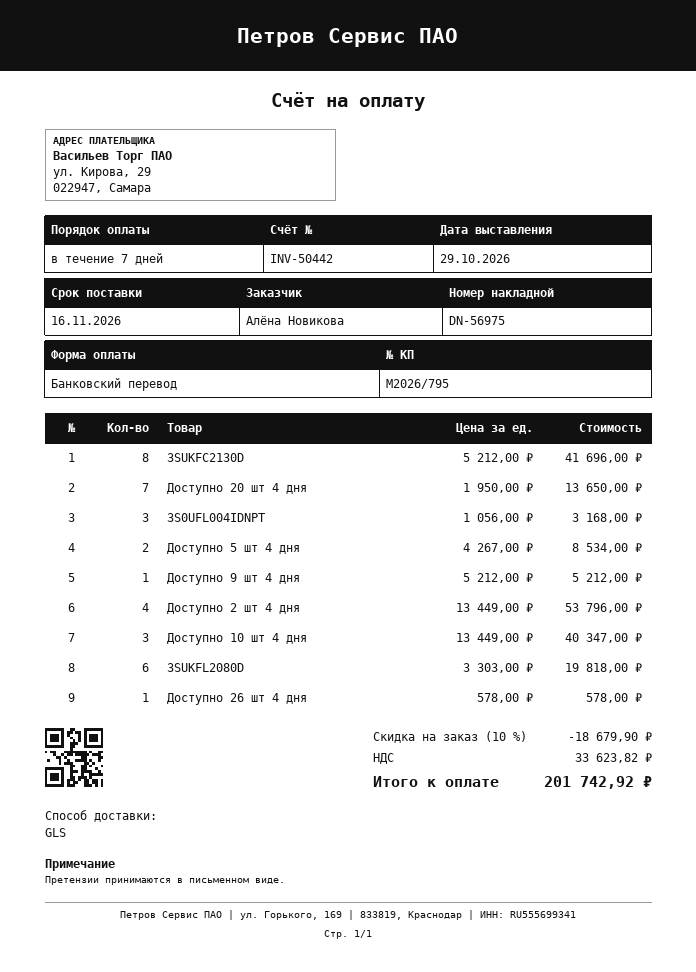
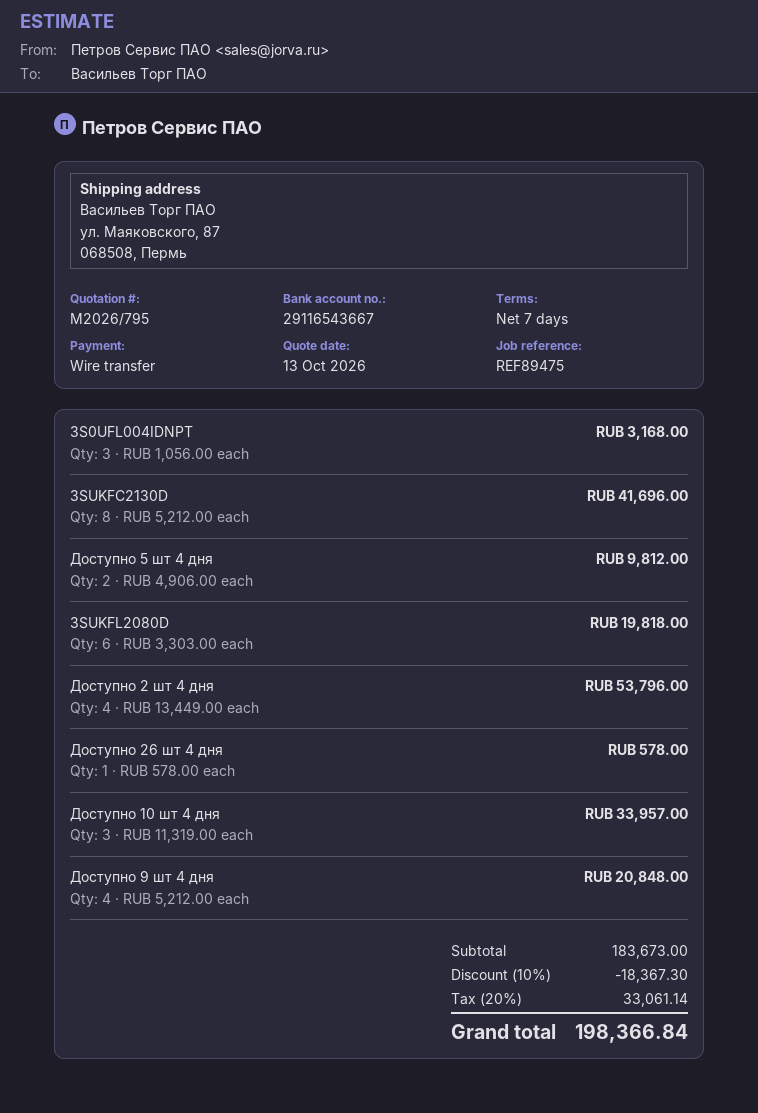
Доступно 20 шт 4 дня: 7 x 1950.00 = 13650.00 -> none
Доступно 5 шт 4 дня: 2 x 4267.00 = 8534.00 -> 2 x 4906.00 = 9812.00
Доступно 9 шт 4 дня: 1 x 5212.00 = 5212.00 -> 4 x 5212.00 = 20848.00
Доступно 10 шт 4 дня: 3 x 13449.00 = 40347.00 -> 3 x 11319.00 = 33957.00
discount: 10% = 18679.90 -> 10% = 18367.30
tax: 33623.82 -> 33061.14
total: 201742.92 -> 198366.84

